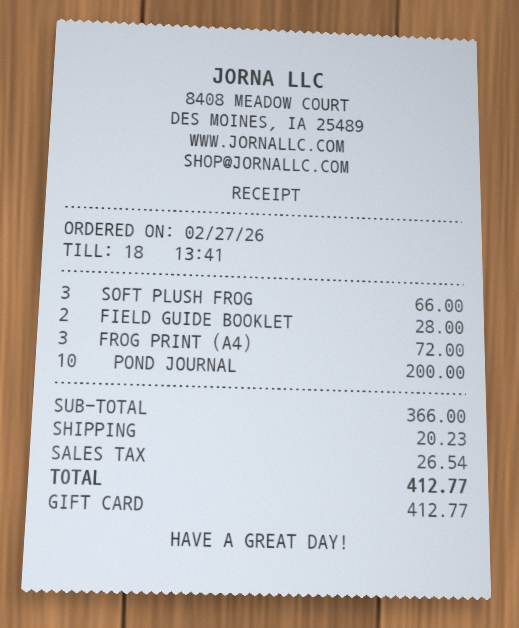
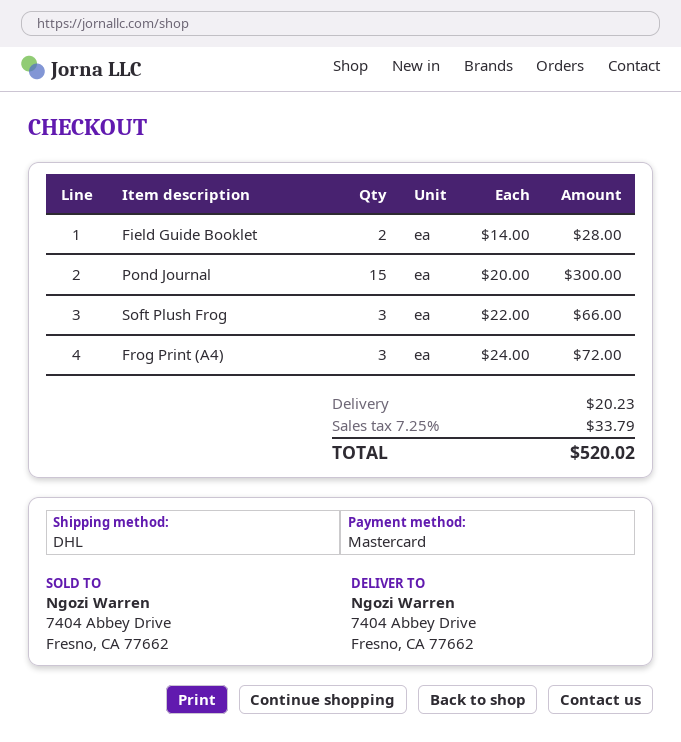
payment method: gift card -> Mastercard
POND JOURNAL: 10 for 200.00 -> 15 for 300.00
tax: 26.54 -> 33.79
total: 412.77 -> 520.02

